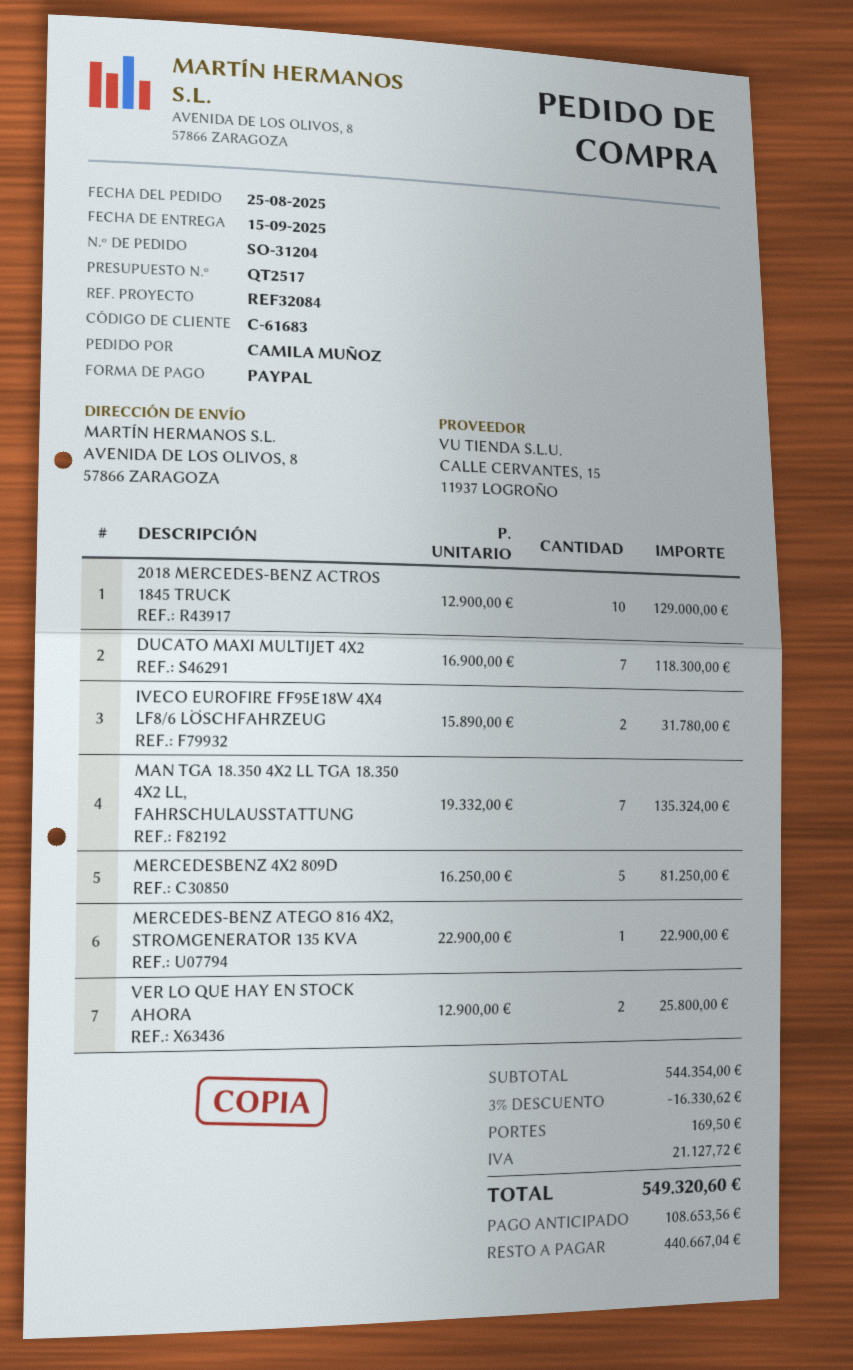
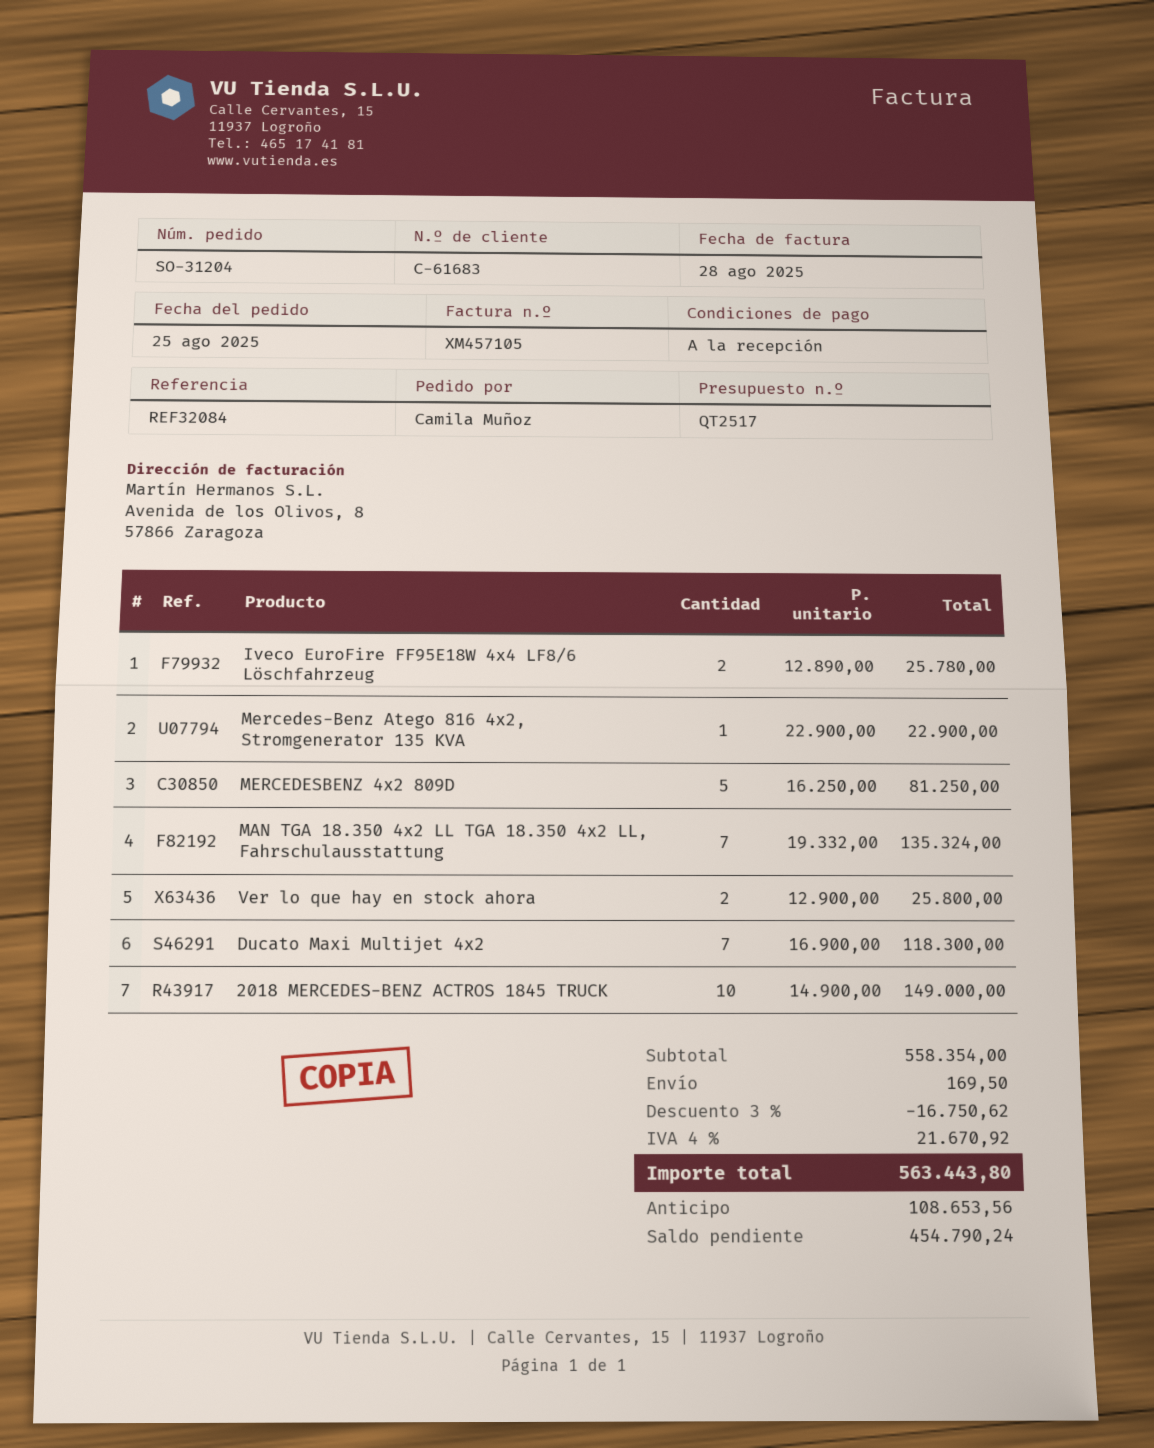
2018 MERCEDES-BENZ ACTROS 1845 TRUCK: 10 x 12900.00 = 129000.00 -> 10 x 14900.00 = 149000.00
IVECO EUROFIRE FF95E18W 4X4 LF8/6 LÖSCHFAHRZEUG: 2 x 15890.00 = 31780.00 -> 2 x 12890.00 = 25780.00
subtotal: 544354.00 -> 558354.00
discount: 3% = 16330.62 -> 3% = 16750.62
tax: 21127.72 -> 21670.92
total: 549320.60 -> 563443.80
balance: 440667.04 -> 454790.24

